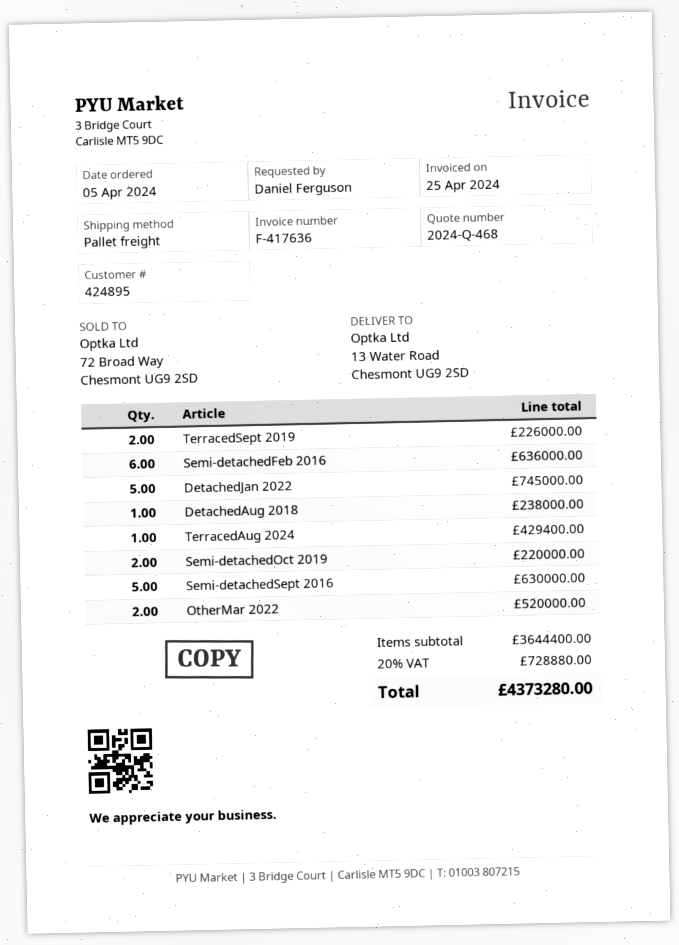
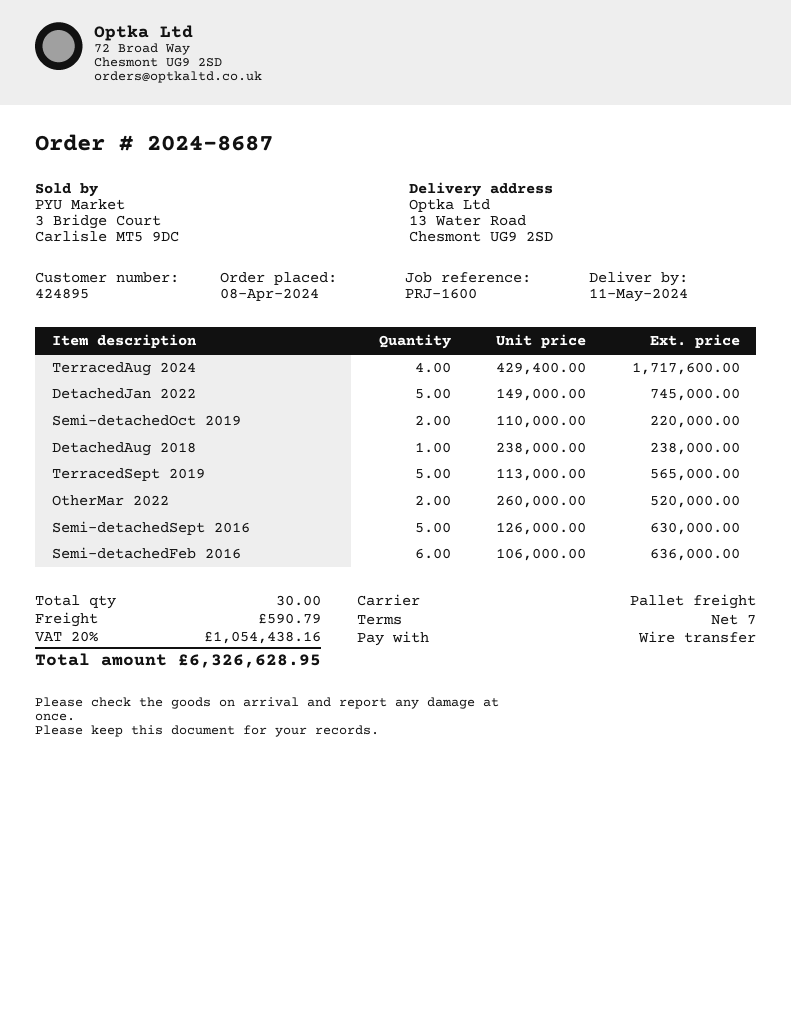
order date: 2024-04-05 -> 2024-04-08
TerracedSept 2019: 2 for 226000.00 -> 5 for 565000.00
TerracedAug 2024: 1 for 429400.00 -> 4 for 1717600.00
shipping: none -> 590.79
tax: 20% = 728880.00 -> 20% = 1054438.16
total: 4373280.00 -> 6326628.95

